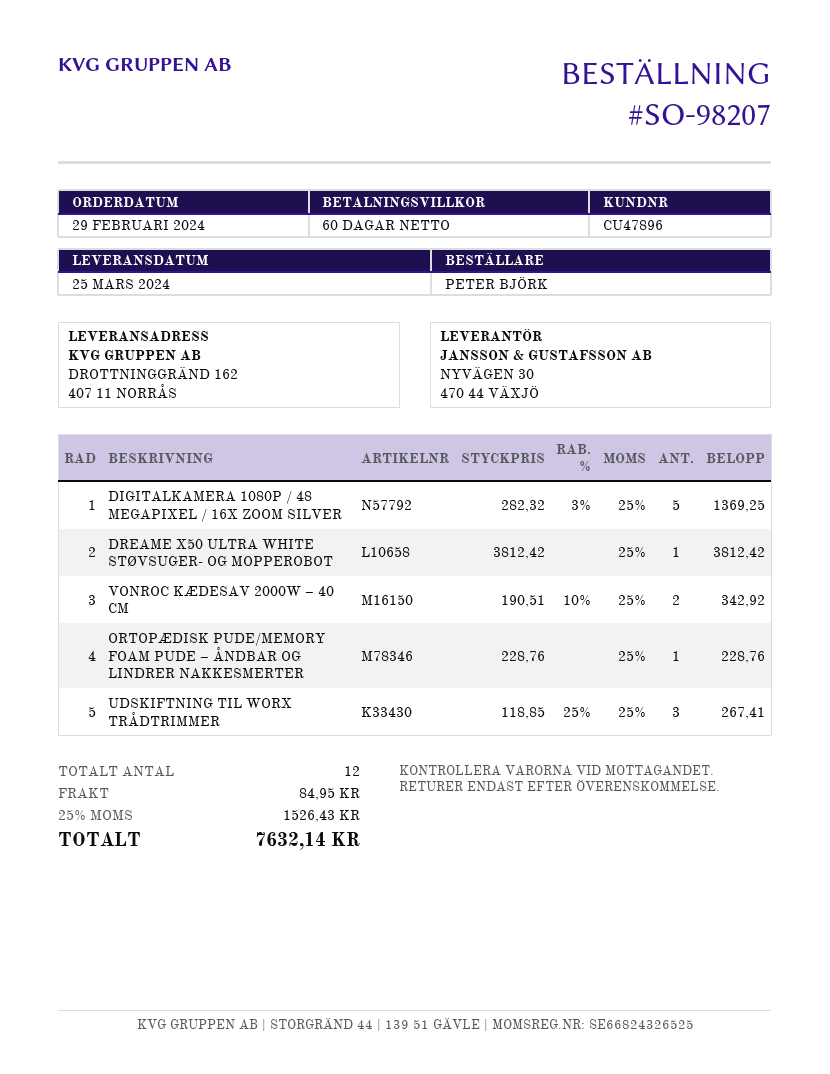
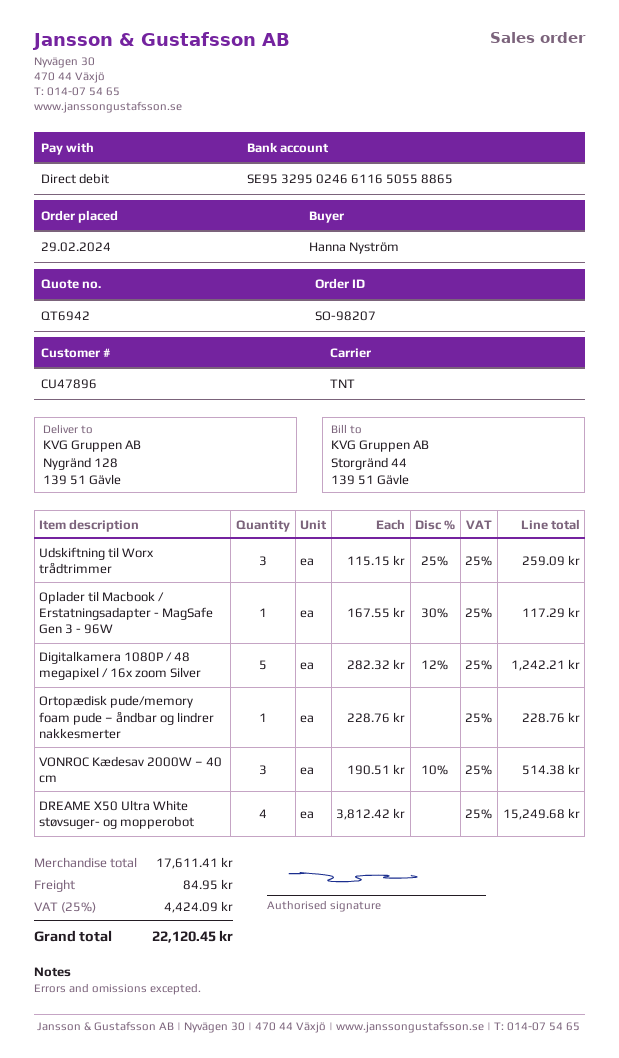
ordered by: PETER BJÖRK -> Hanna Nyström
ship to: DROTTNINGGRÄND 162, 407 11 NORRÅS -> Nygränd 128, 139 51 Gävle
DIGITALKAMERA 1080P / 48 MEGAPIXEL / 16X ZOOM SILVER: 5 x 282.32 - 3% = 1369.25 -> 5 x 282.32 - 12% = 1242.21
DREAME X50 ULTRA WHITE STØVSUGER- OG MOPPEROBOT: 1 x 3812.42 = 3812.42 -> 4 x 3812.42 = 15249.68
VONROC KÆDESAV 2000W – 40 CM: 2 x 190.51 - 10% = 342.92 -> 3 x 190.51 - 10% = 514.38
UDSKIFTNING TIL WORX TRÅDTRIMMER: 3 x 118.85 - 25% = 267.41 -> 3 x 115.15 - 25% = 259.09
Oplader til Macbook / Erstatningsadapter - MagSafe Gen 3 - 96W: none -> 1 x 167.55 - 30% = 117.29
tax: 25% = 1526.43 -> 25% = 4424.09
total: 7632.14 -> 22120.45

